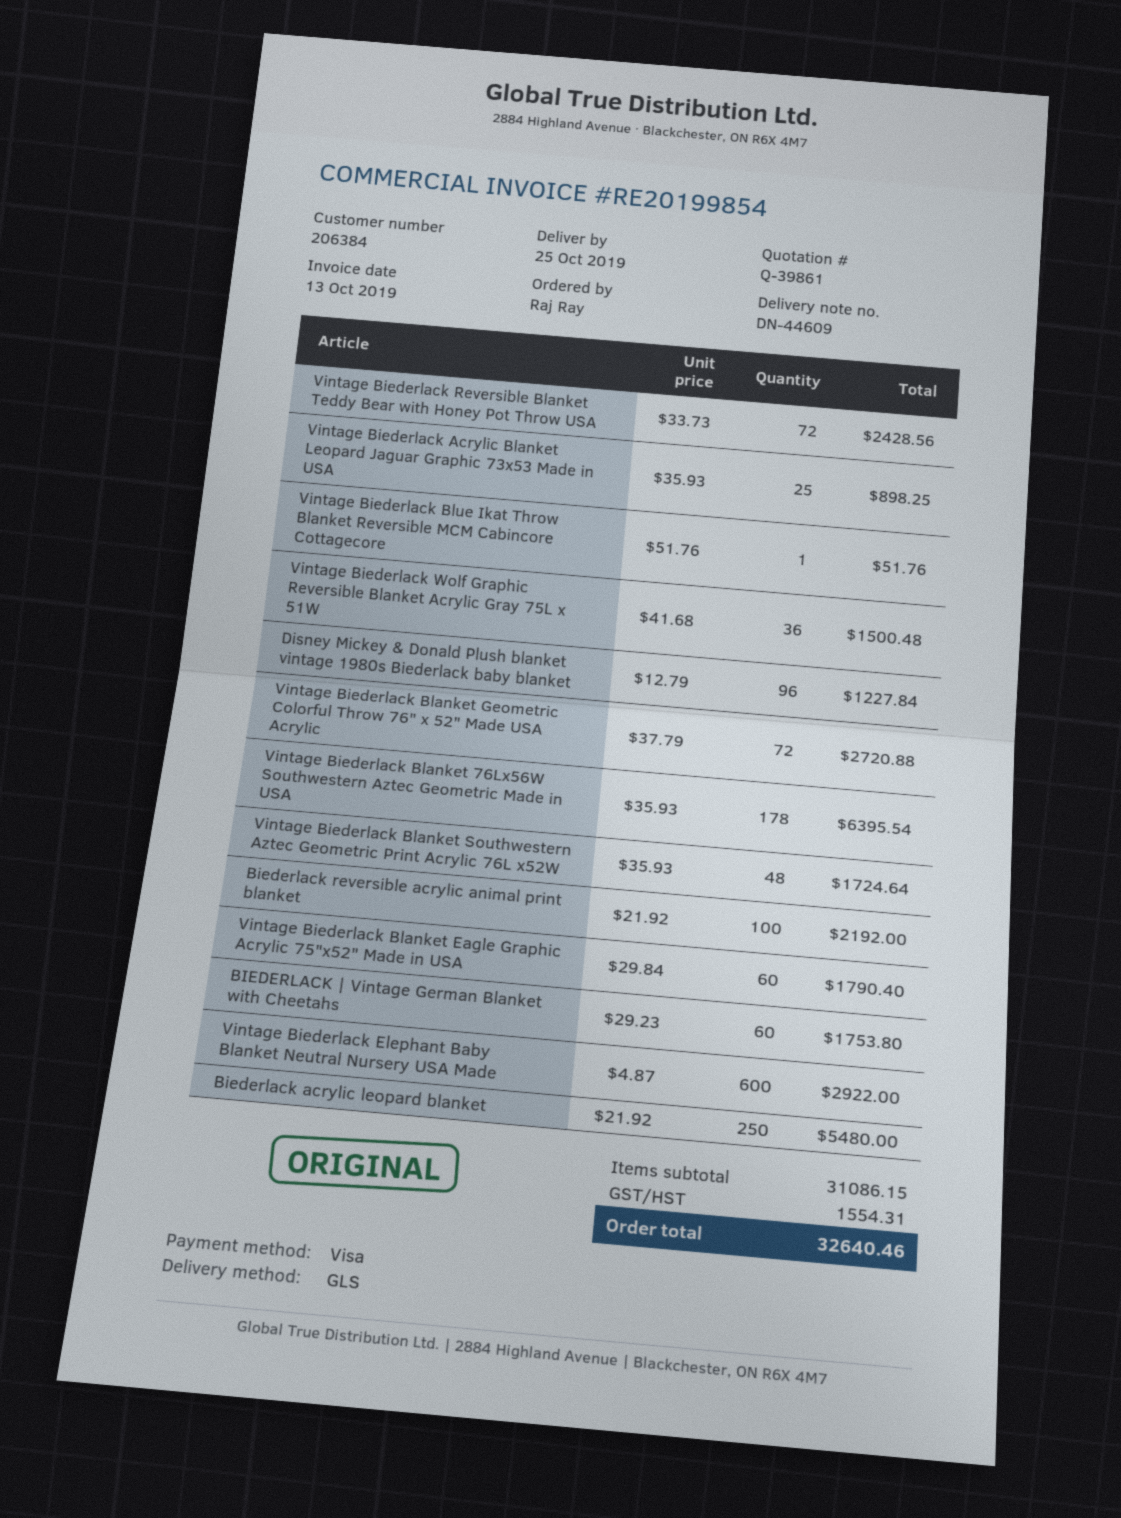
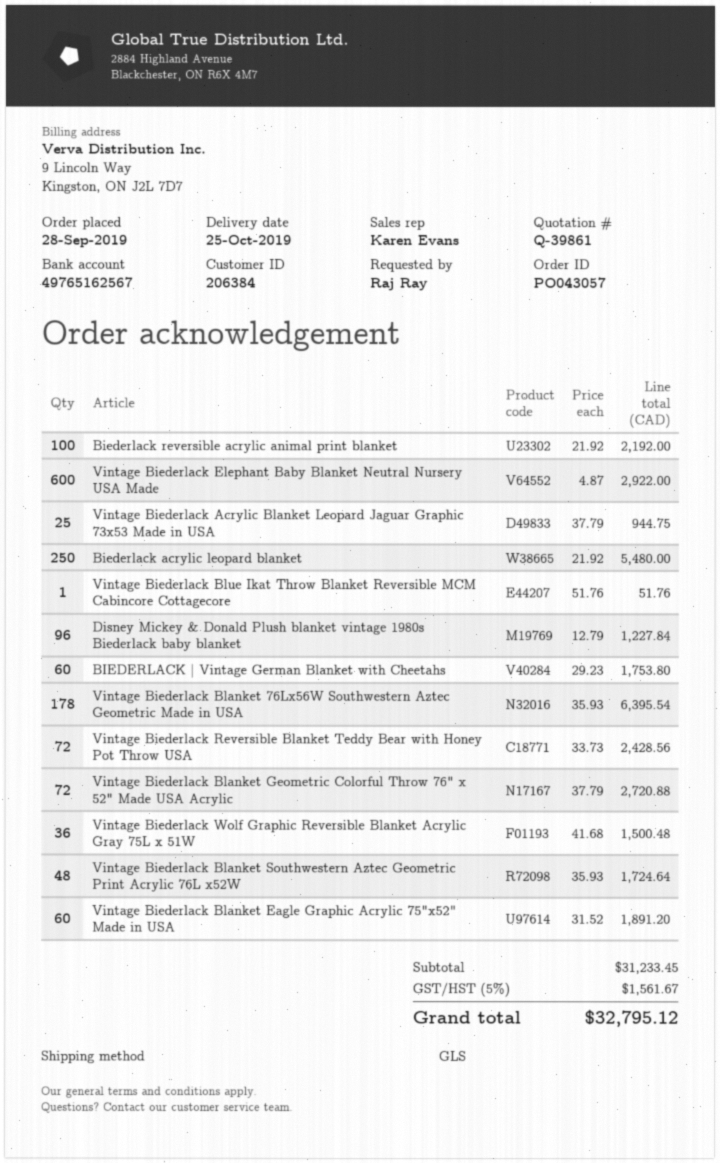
Vintage Biederlack Acrylic Blanket Leopard Jaguar Graphic 73x53 Made in USA: 25 x 35.93 = 898.25 -> 25 x 37.79 = 944.75
Vintage Biederlack Blanket Eagle Graphic Acrylic 75"x52" Made in USA: 60 x 29.84 = 1790.40 -> 60 x 31.52 = 1891.20
subtotal: 31086.15 -> 31233.45
tax: 1554.31 -> 1561.67
total: 32640.46 -> 32795.12

